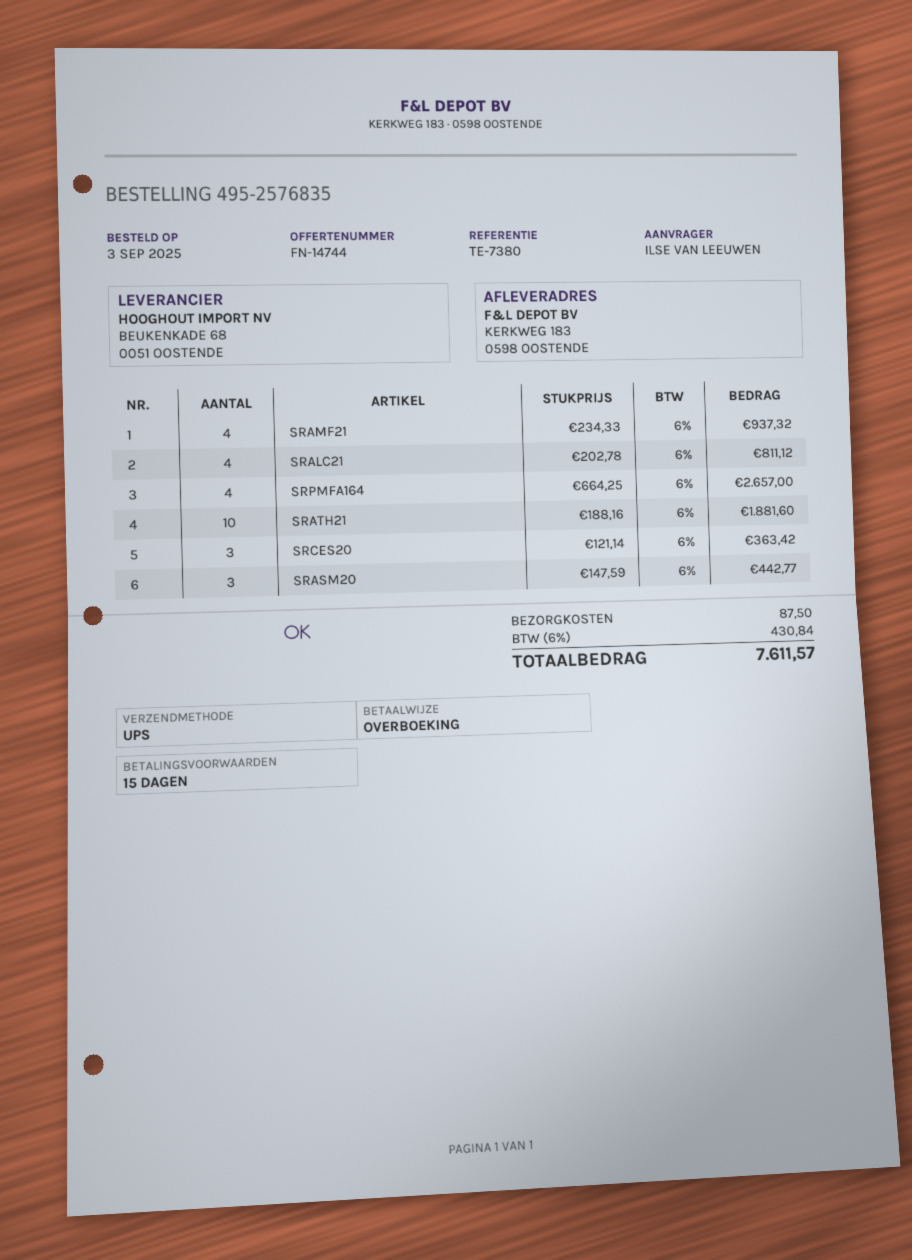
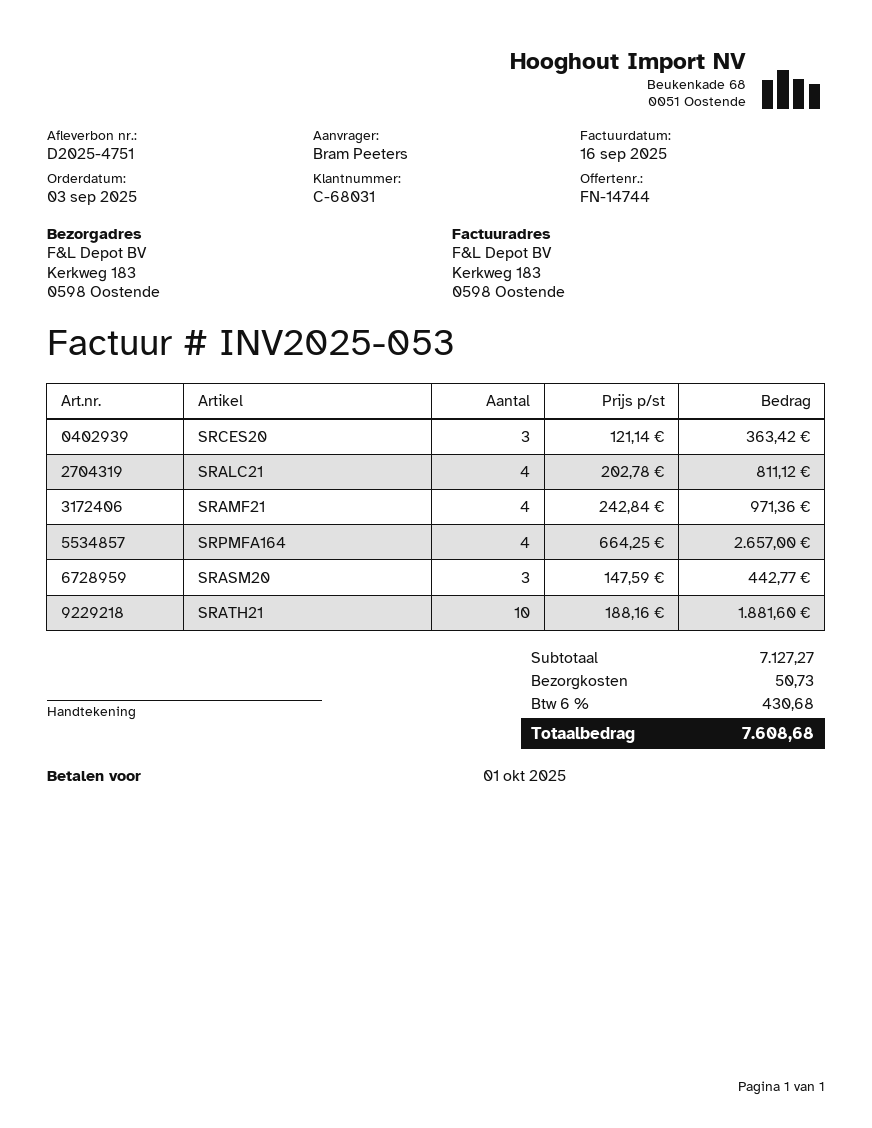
ordered by: ILSE VAN LEEUWEN -> Bram Peeters
SRAMF21: 4 x 234.33 = 937.32 -> 4 x 242.84 = 971.36
shipping: 87.50 -> 50.73
tax: 6% = 430.84 -> 6% = 430.68
total: 7611.57 -> 7608.68

